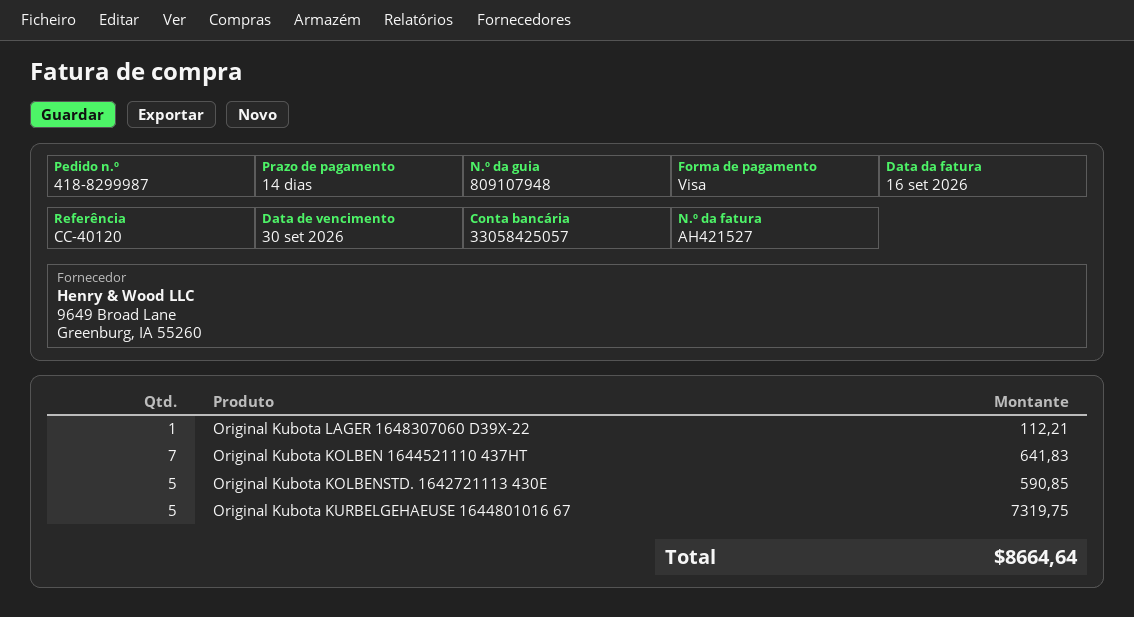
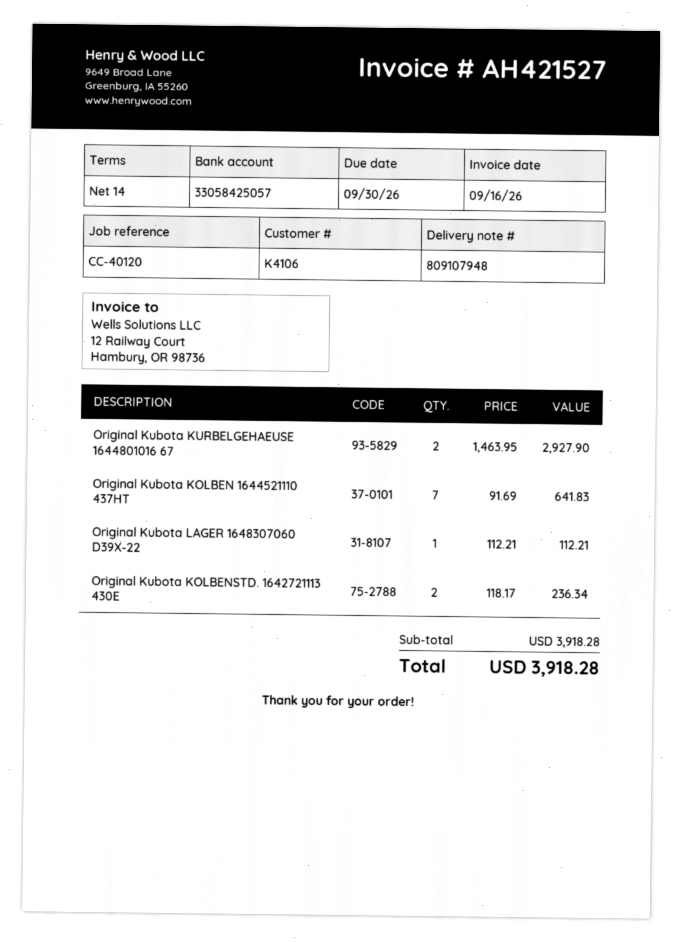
Original Kubota KOLBENSTD. 1642721113 430E: 5 for 590.85 -> 2 for 236.34
Original Kubota KURBELGEHAEUSE 1644801016 67: 5 for 7319.75 -> 2 for 2927.90
total: 8664.64 -> 3918.28

